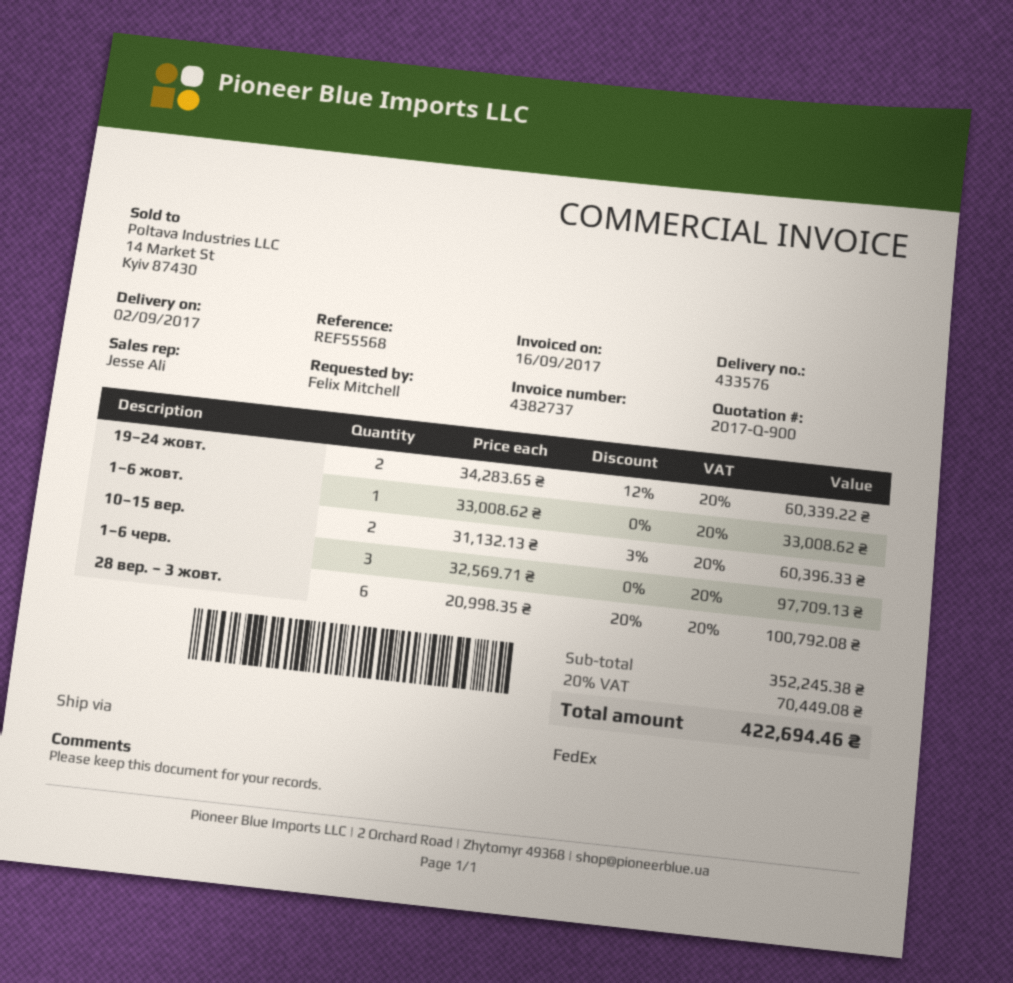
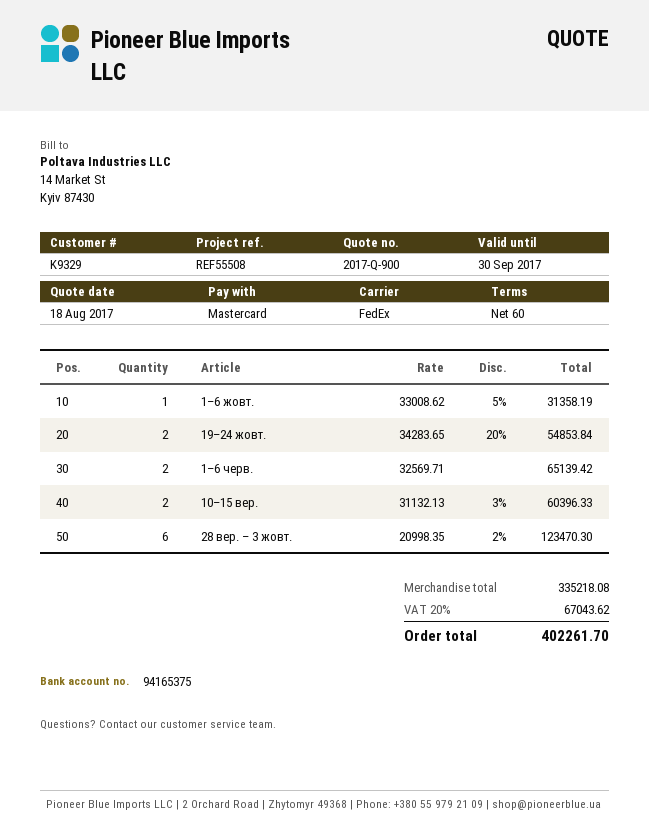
reference: REF55568 -> REF55508
19–24 жовт.: 2 x 34283.65 - 12% = 60339.22 -> 2 x 34283.65 - 20% = 54853.84
1–6 жовт.: 1 x 33008.62 = 33008.62 -> 1 x 33008.62 - 5% = 31358.19
1–6 черв.: 3 x 32569.71 = 97709.13 -> 2 x 32569.71 = 65139.42
28 вер. – 3 жовт.: 6 x 20998.35 - 20% = 100792.08 -> 6 x 20998.35 - 2% = 123470.30
subtotal: 352245.38 -> 335218.08
tax: 20% = 70449.08 -> 20% = 67043.62
total: 422694.46 -> 402261.70

